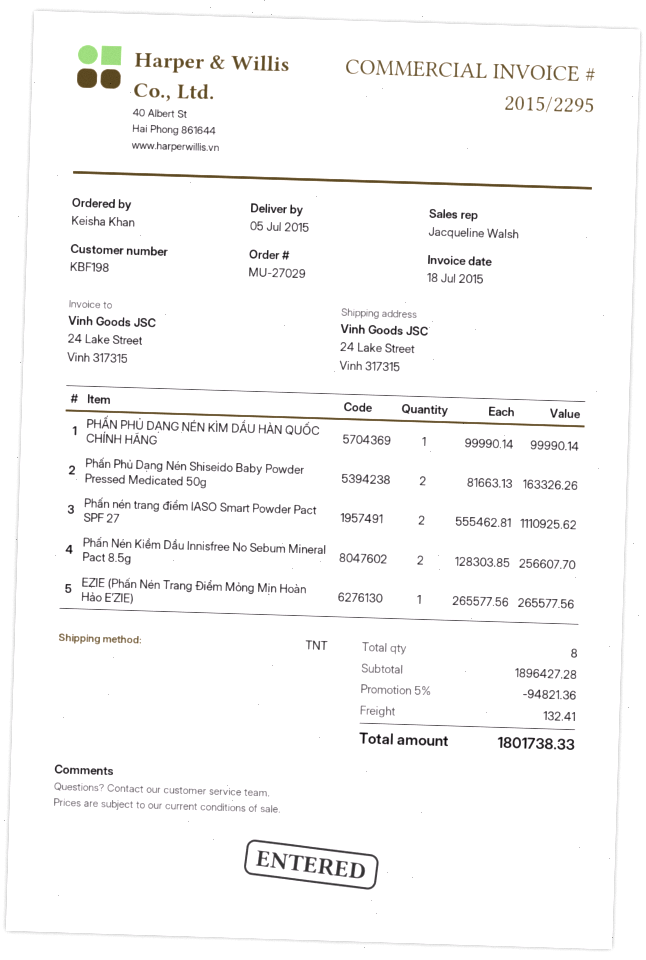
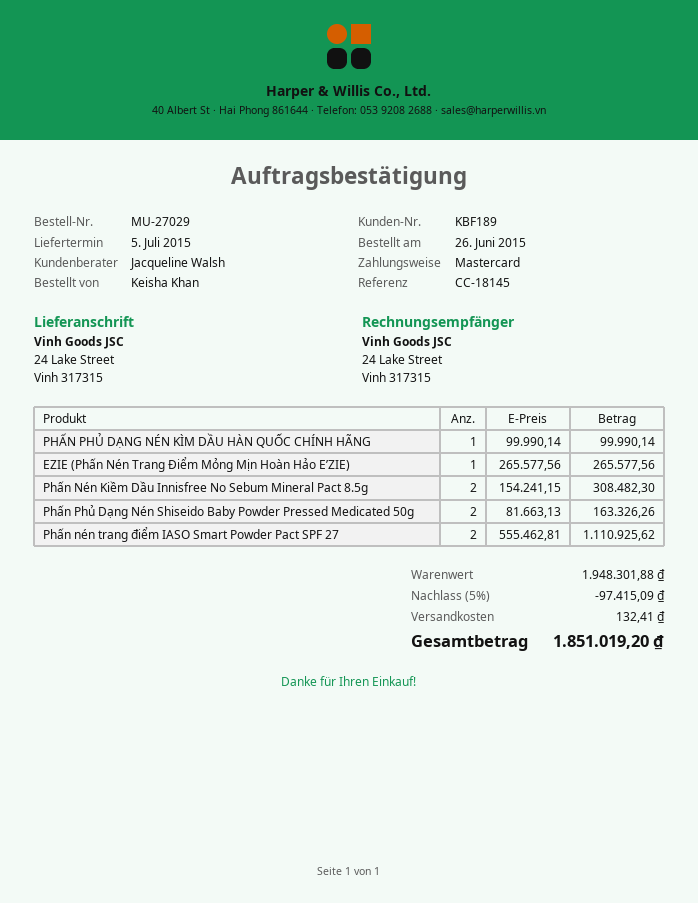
customer number: KBF198 -> KBF189
Phấn Nén Kiềm Dầu Innisfree No Sebum Mineral Pact 8.5g: 2 x 128303.85 = 256607.70 -> 2 x 154241.15 = 308482.30
subtotal: 1896427.28 -> 1948301.88
discount: 5% = 94821.36 -> 5% = 97415.09
total: 1801738.33 -> 1851019.20

